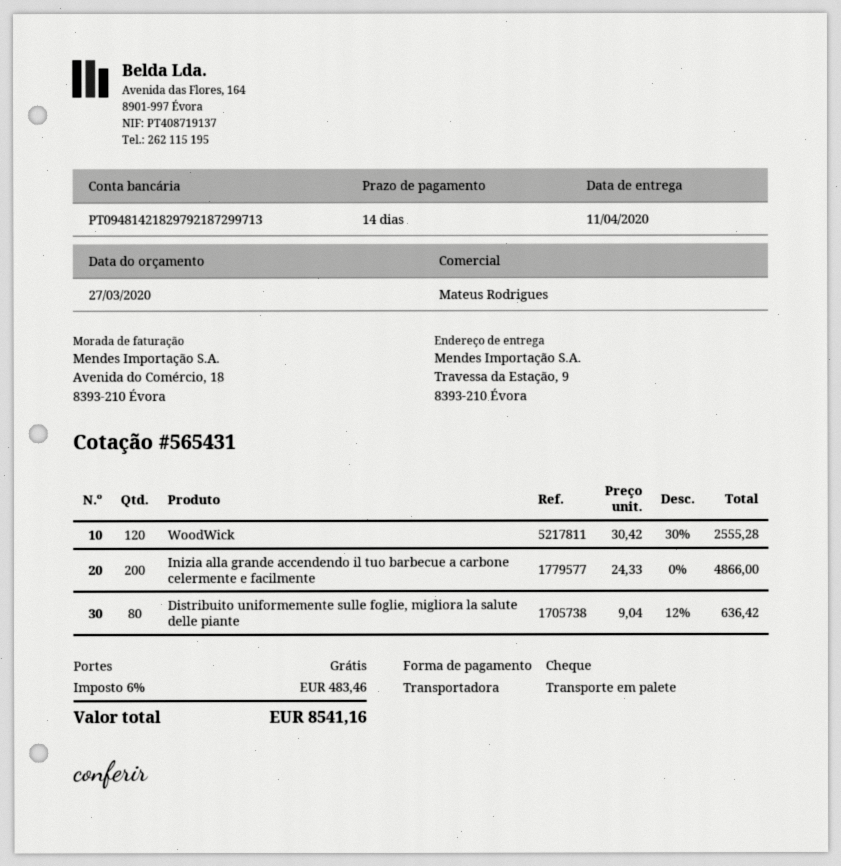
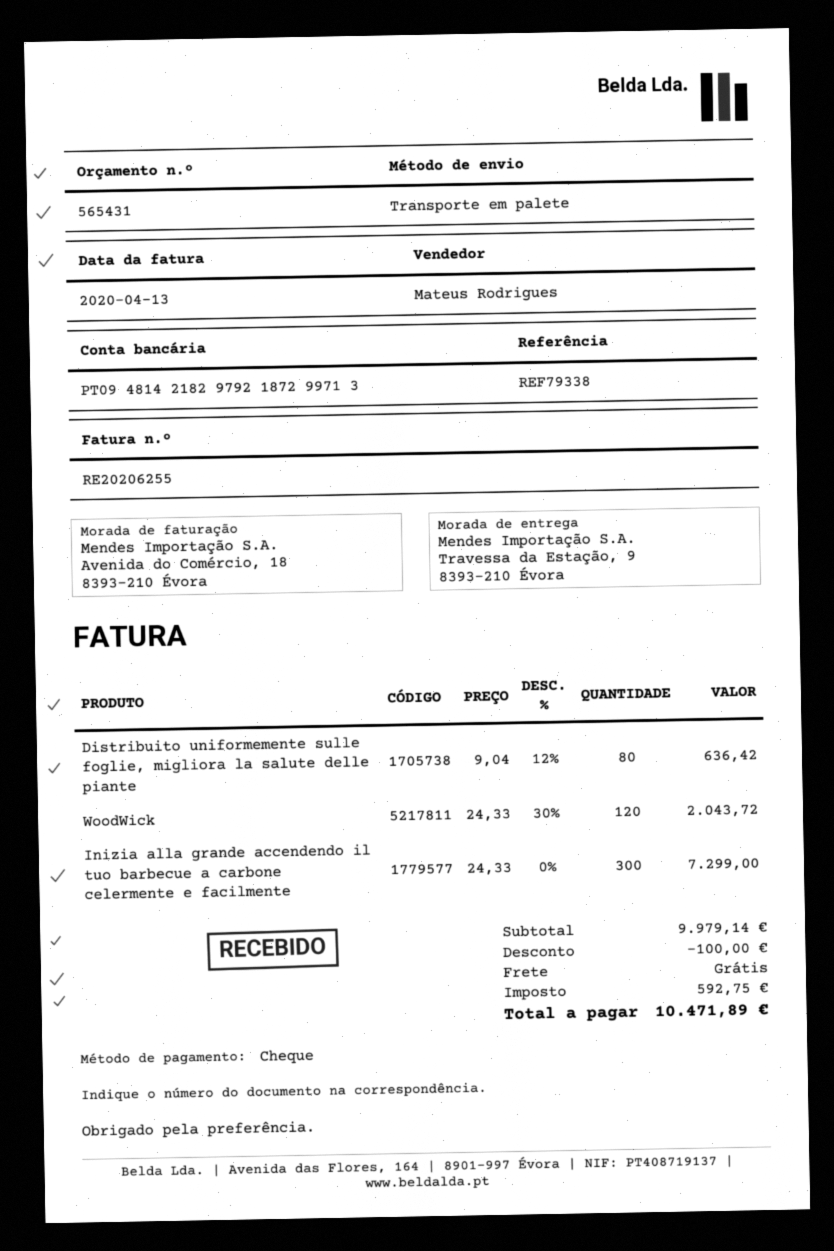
WoodWick: 120 x 30.42 - 30% = 2555.28 -> 120 x 24.33 - 30% = 2043.72
Inizia alla grande accendendo il tuo barbecue a carbone celermente e facilmente: 200 x 24.33 = 4866.00 -> 300 x 24.33 = 7299.00
discount: none -> 100.00
tax: 483.46 -> 592.75
total: 8541.16 -> 10471.89

